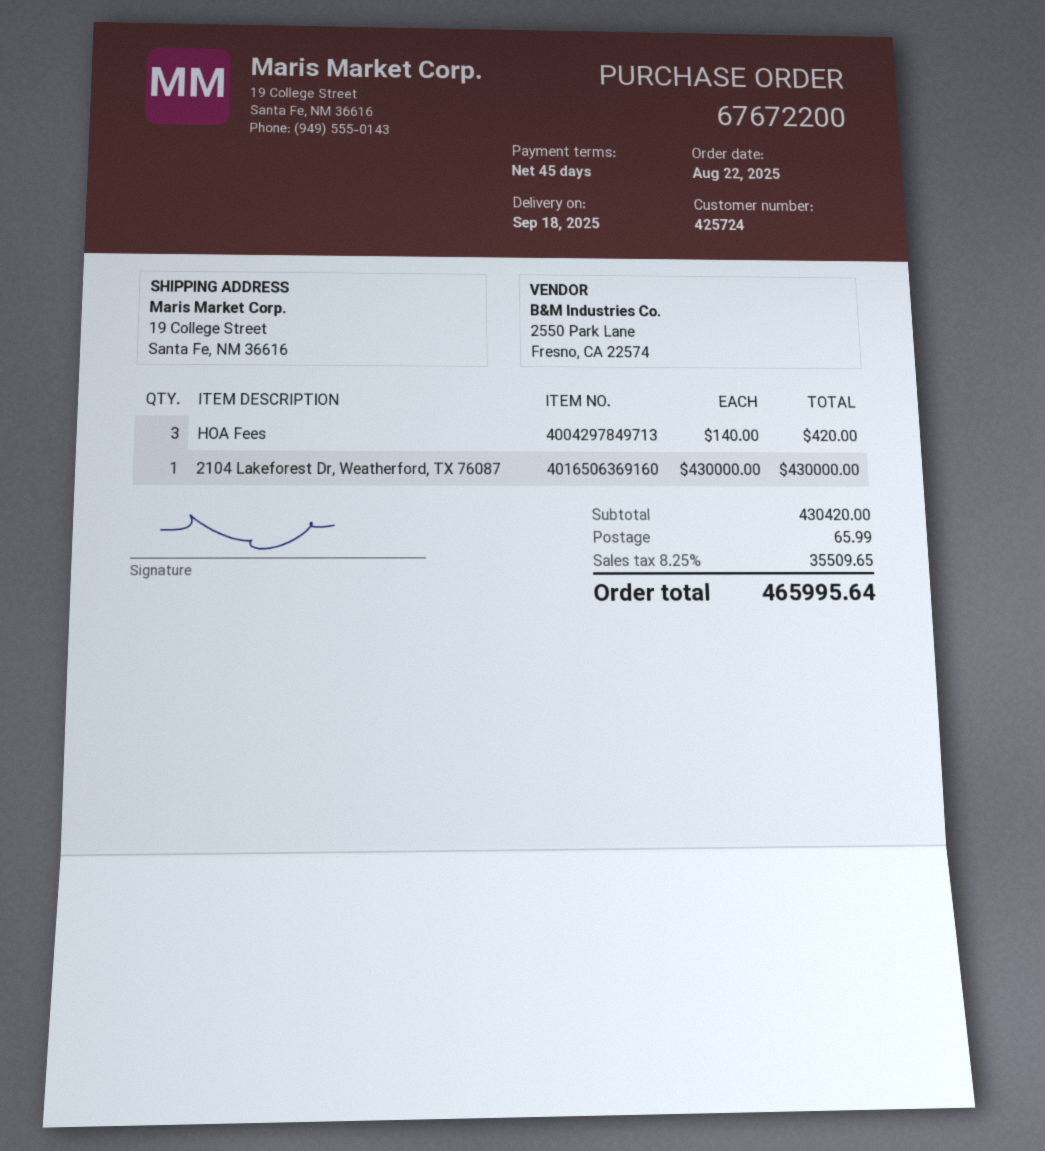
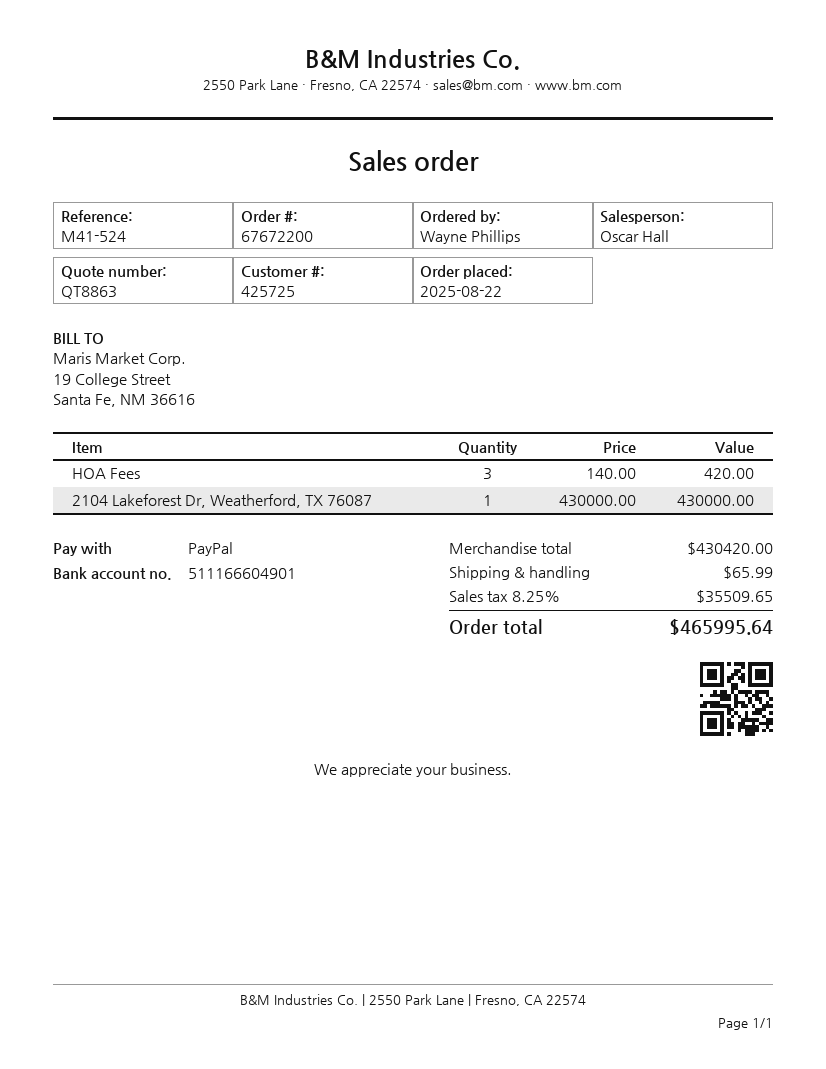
customer number: 425724 -> 425725

